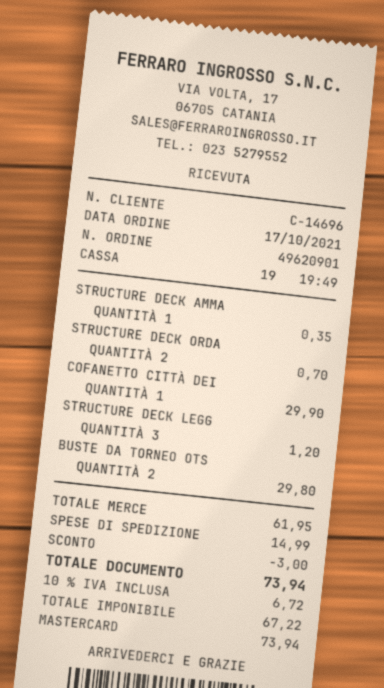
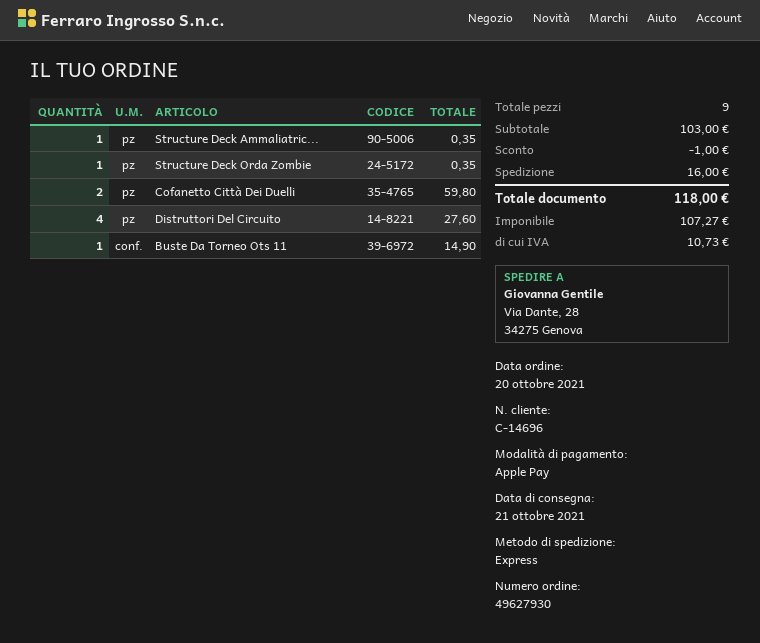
order number: 49620901 -> 49627930
order date: 2021-10-17 -> 2021-10-20
payment method: Mastercard -> Apple Pay
STRUCTURE DECK ORDA: 2 for 0.70 -> 1 for 0.35
COFANETTO CITTÀ DEI: 1 for 29.90 -> 2 for 59.80
STRUCTURE DECK LEGG: 3 for 1.20 -> none
BUSTE DA TORNEO OTS: 2 for 29.80 -> 1 for 14.90
Distruttori Del Circuito: none -> 4 for 27.60
subtotal: 61.95 -> 103.00
discount: 3.00 -> 1.00
shipping: 14.99 -> 16.00
net: 67.22 -> 107.27
tax: 6.72 -> 10.73
total: 73.94 -> 118.00

